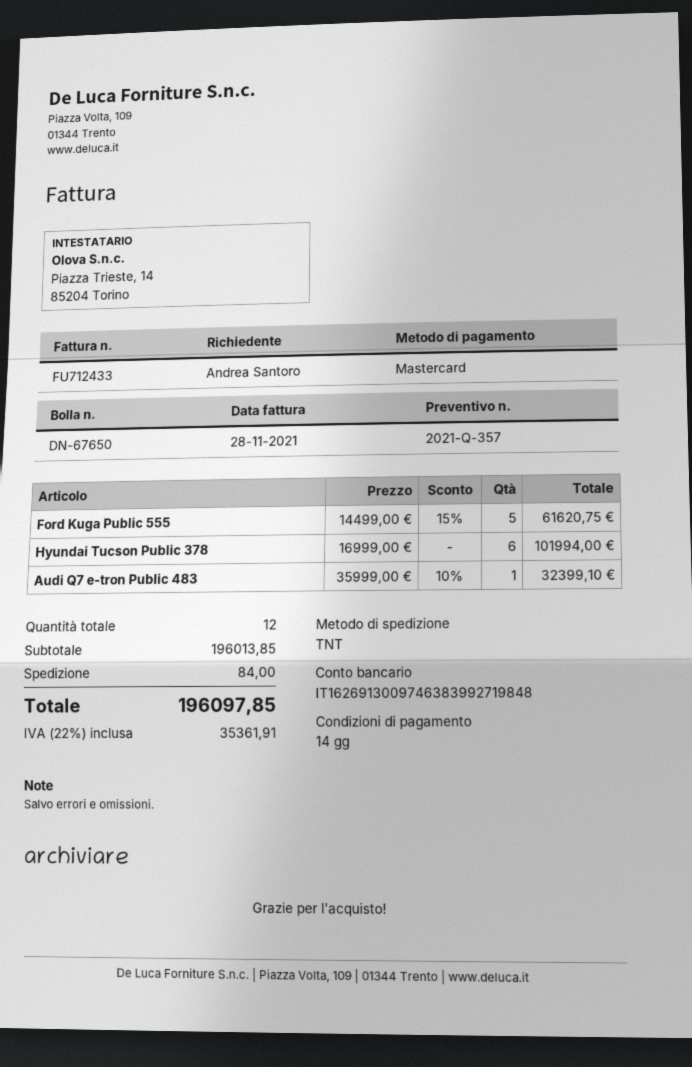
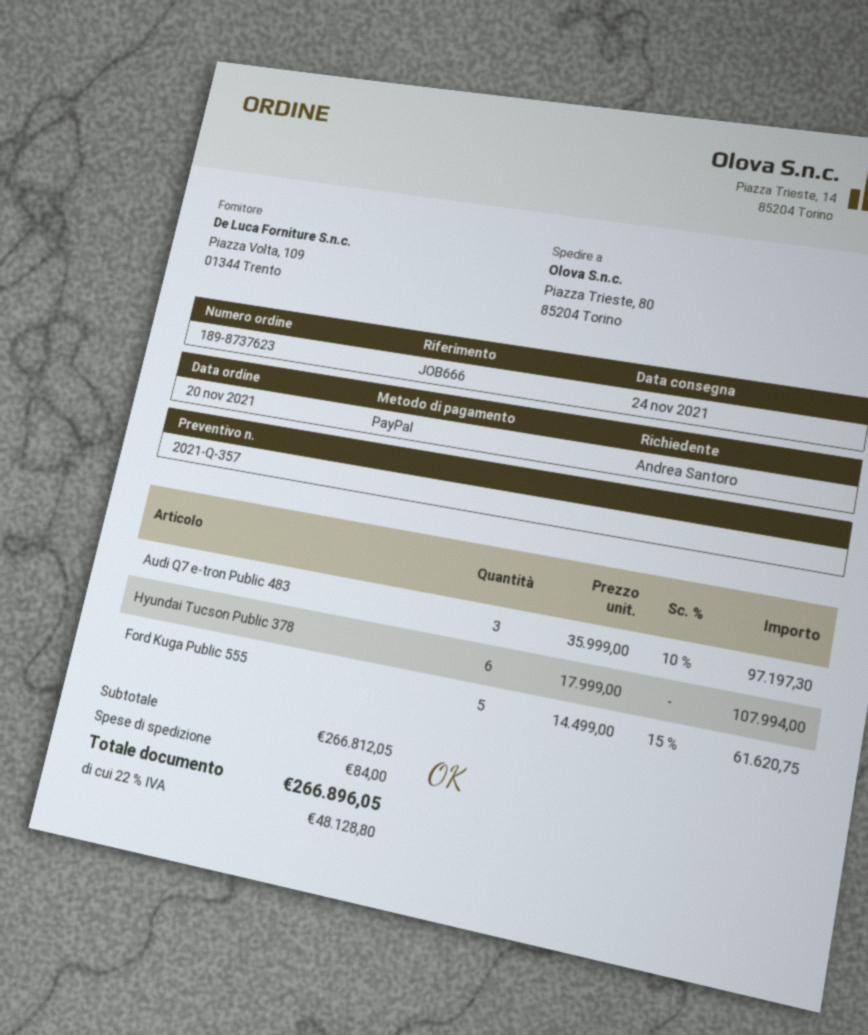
payment method: Mastercard -> PayPal
Hyundai Tucson Public 378: 6 x 16999.00 = 101994.00 -> 6 x 17999.00 = 107994.00
Audi Q7 e-tron Public 483: 1 x 35999.00 - 10% = 32399.10 -> 3 x 35999.00 - 10% = 97197.30
subtotal: 196013.85 -> 266812.05
tax: 22% = 35361.91 -> 22% = 48128.80
total: 196097.85 -> 266896.05

